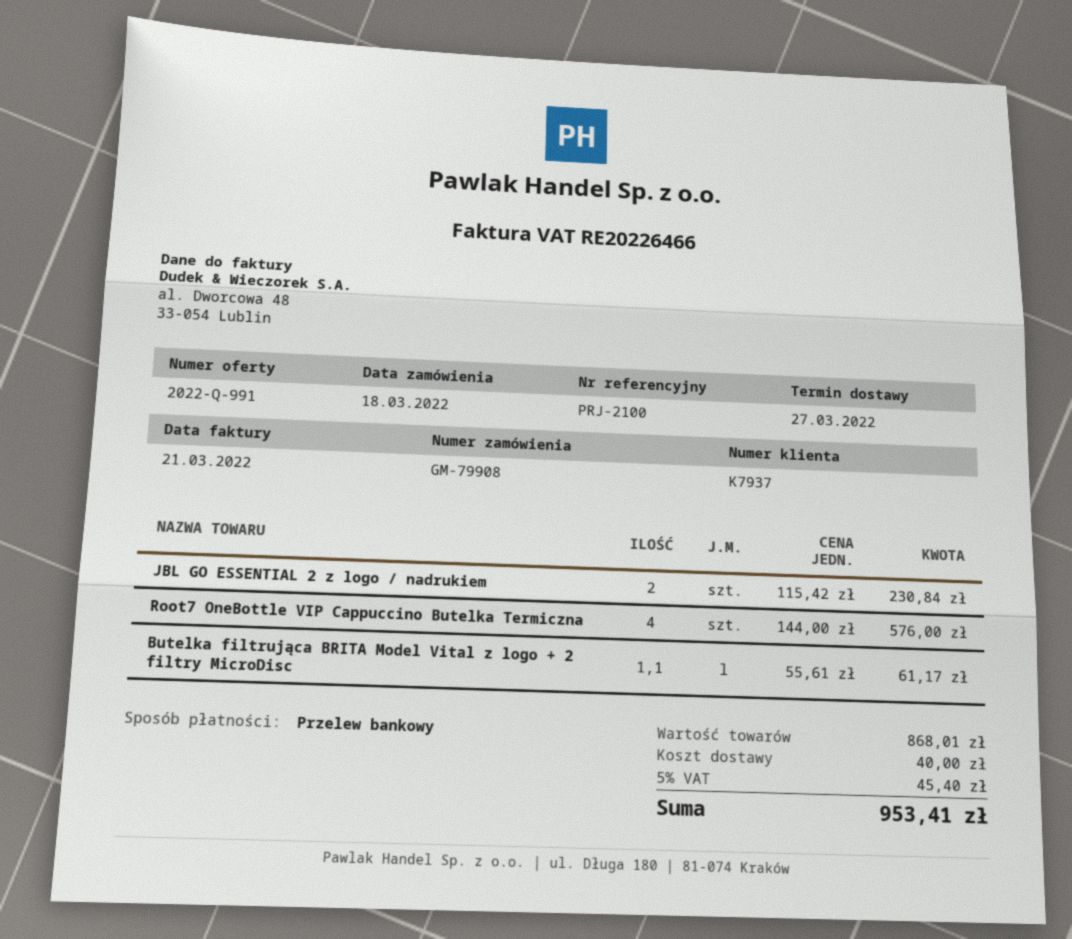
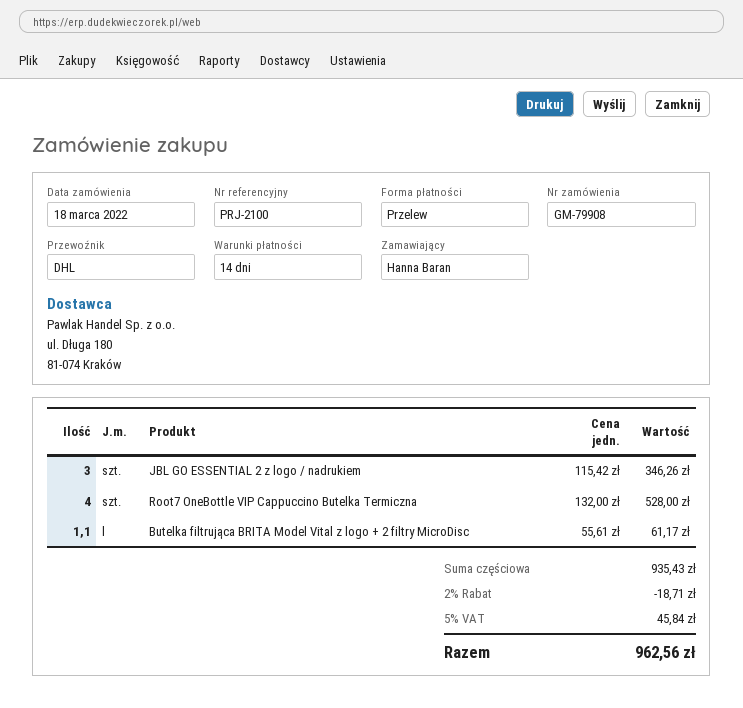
JBL GO ESSENTIAL 2 z logo / nadrukiem: 2 x 115.42 = 230.84 -> 3 x 115.42 = 346.26
Root7 OneBottle VIP Cappuccino Butelka Termiczna: 4 x 144.00 = 576.00 -> 4 x 132.00 = 528.00
subtotal: 868.01 -> 935.43
discount: none -> 2% = 18.71
shipping: 40.00 -> none
tax: 5% = 45.40 -> 5% = 45.84
total: 953.41 -> 962.56

